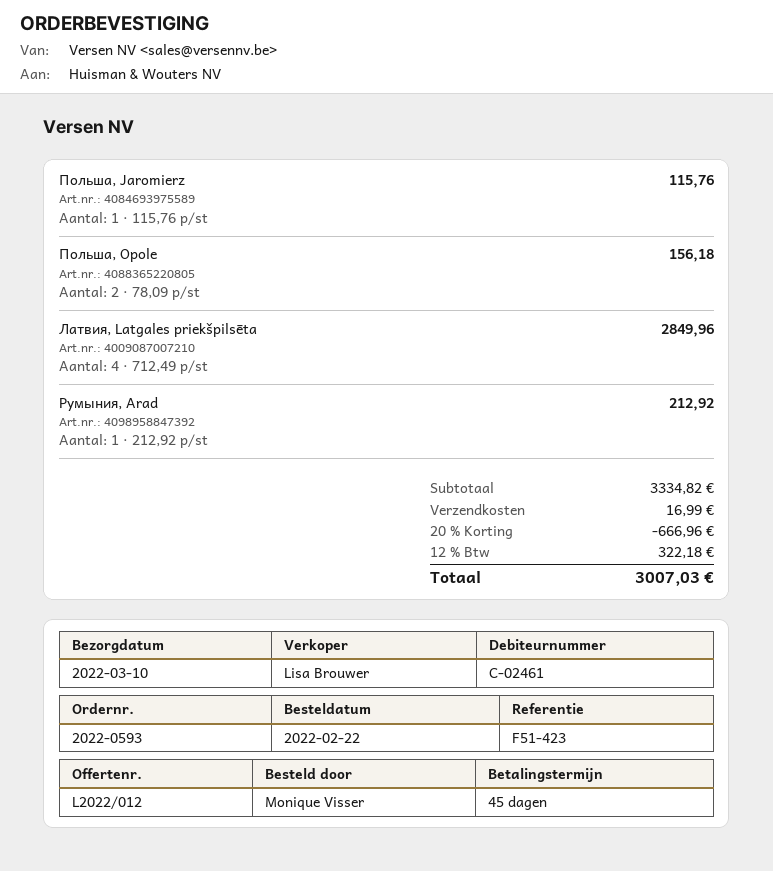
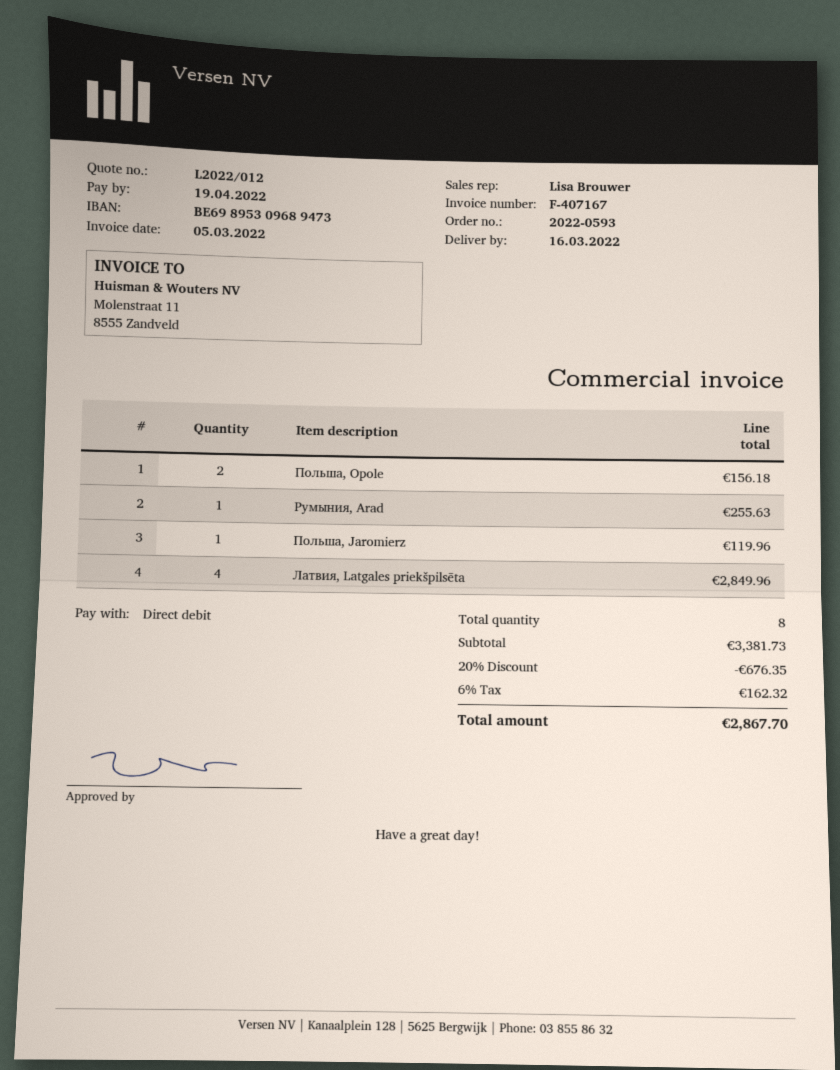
delivery date: 2022-03-10 -> 2022-03-16
Польша, Jaromierz: 1 for 115.76 -> 1 for 119.96
Румыния, Arad: 1 for 212.92 -> 1 for 255.63
subtotal: 3334.82 -> 3381.73
discount: 20% = 666.96 -> 20% = 676.35
shipping: 16.99 -> none
tax: 12% = 322.18 -> 6% = 162.32
total: 3007.03 -> 2867.70

